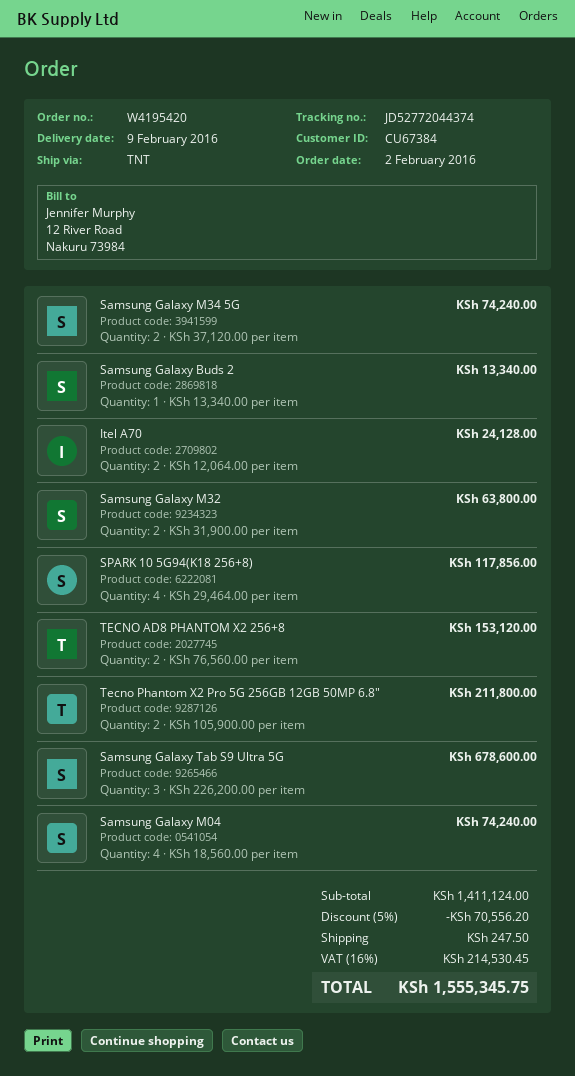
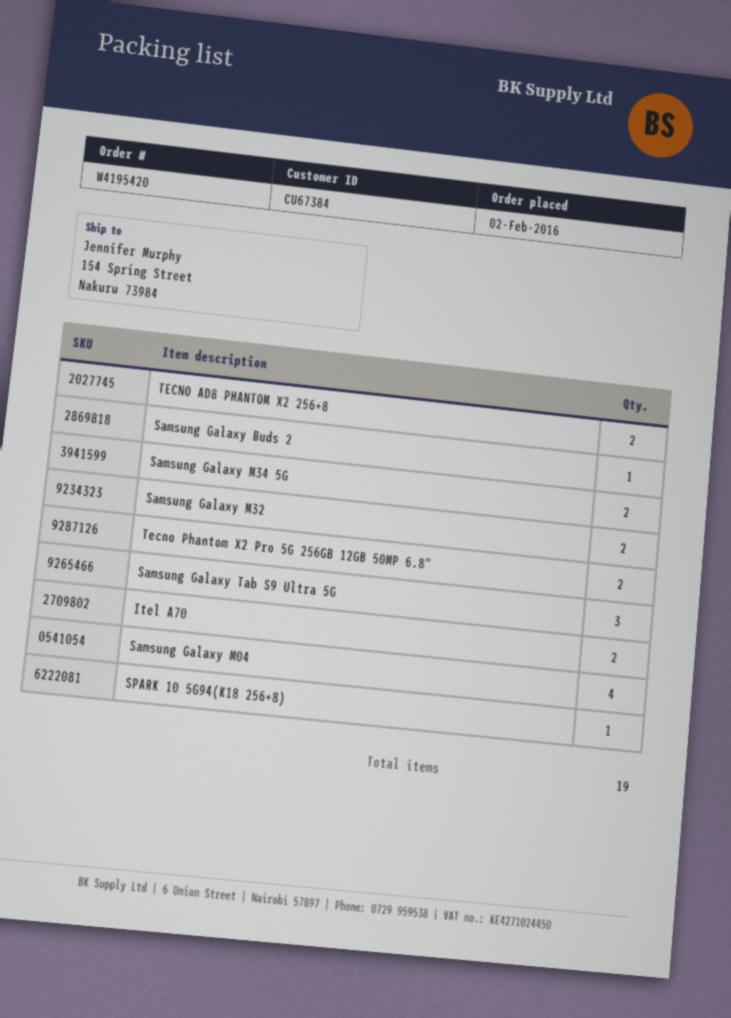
SPARK 10 5G94(K18 256+8): 4 -> 1

